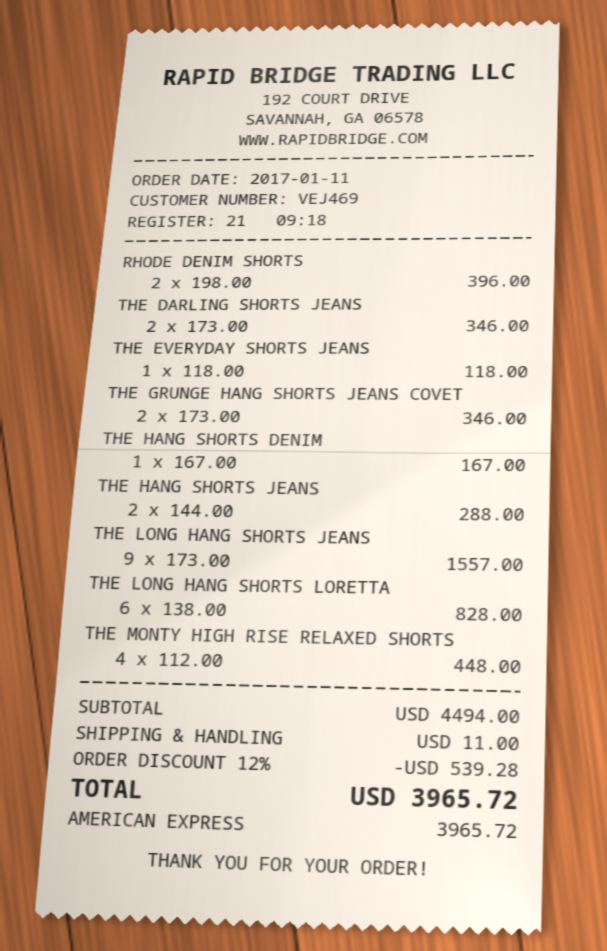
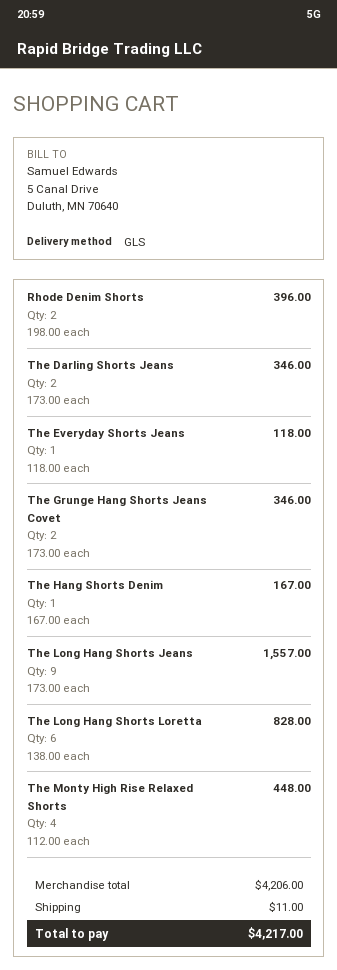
THE HANG SHORTS JEANS: 2 x 144.00 = 288.00 -> none
subtotal: 4494.00 -> 4206.00
discount: 12% = 539.28 -> none
total: 3965.72 -> 4217.00

